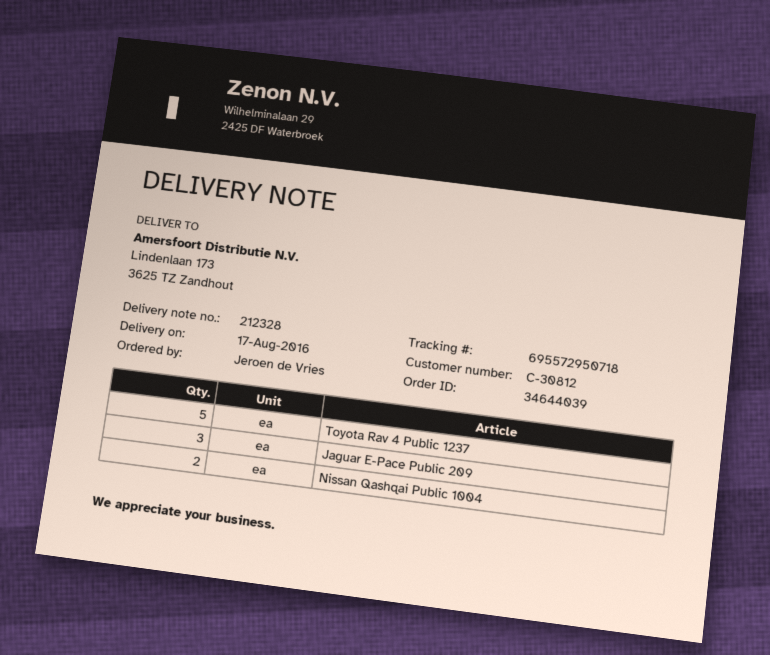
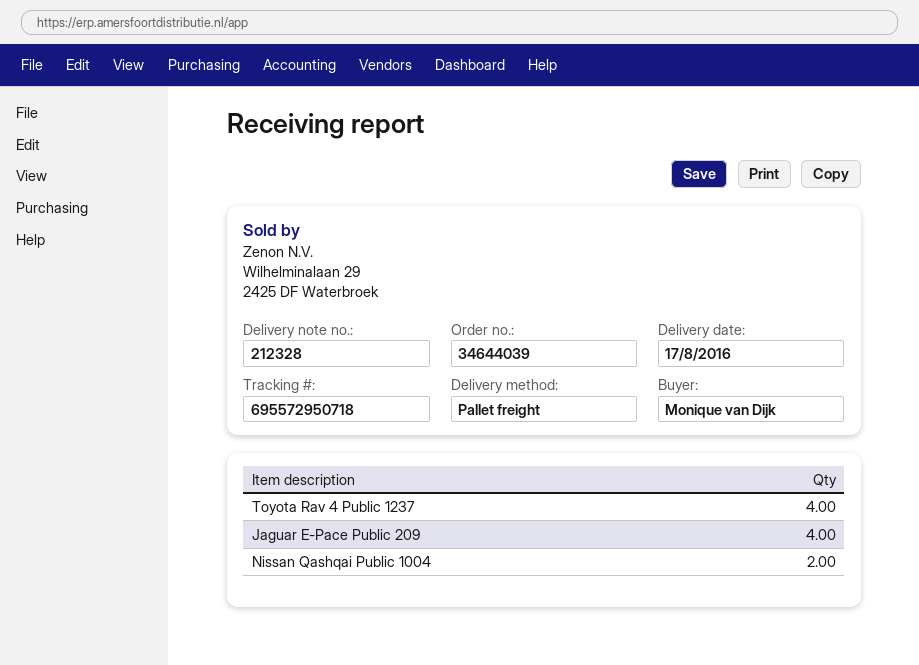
ordered by: Jeroen de Vries -> Monique van Dijk
Toyota Rav 4 Public 1237: 5 -> 4
Jaguar E-Pace Public 209: 3 -> 4

